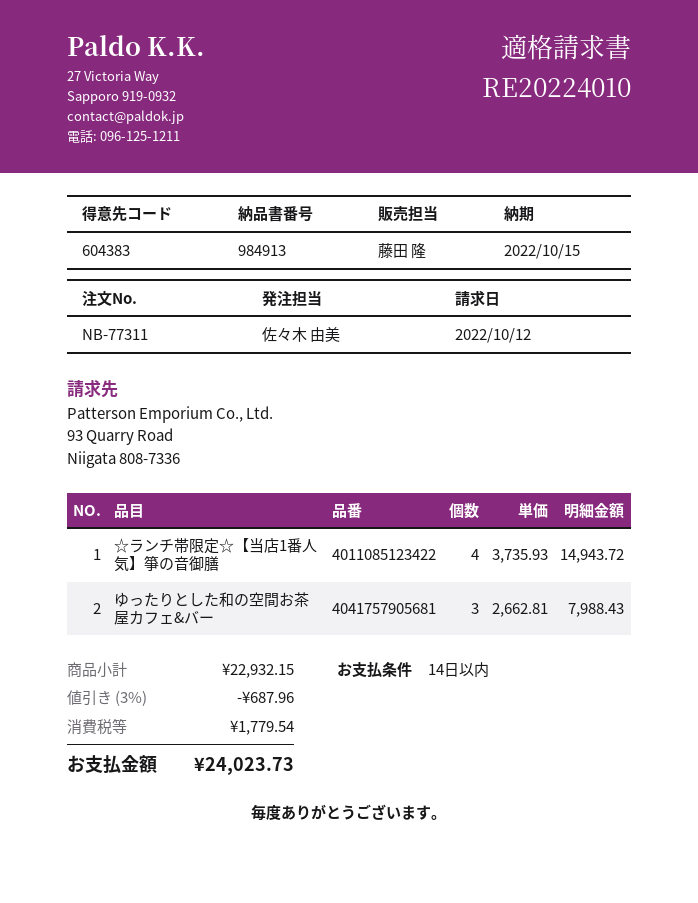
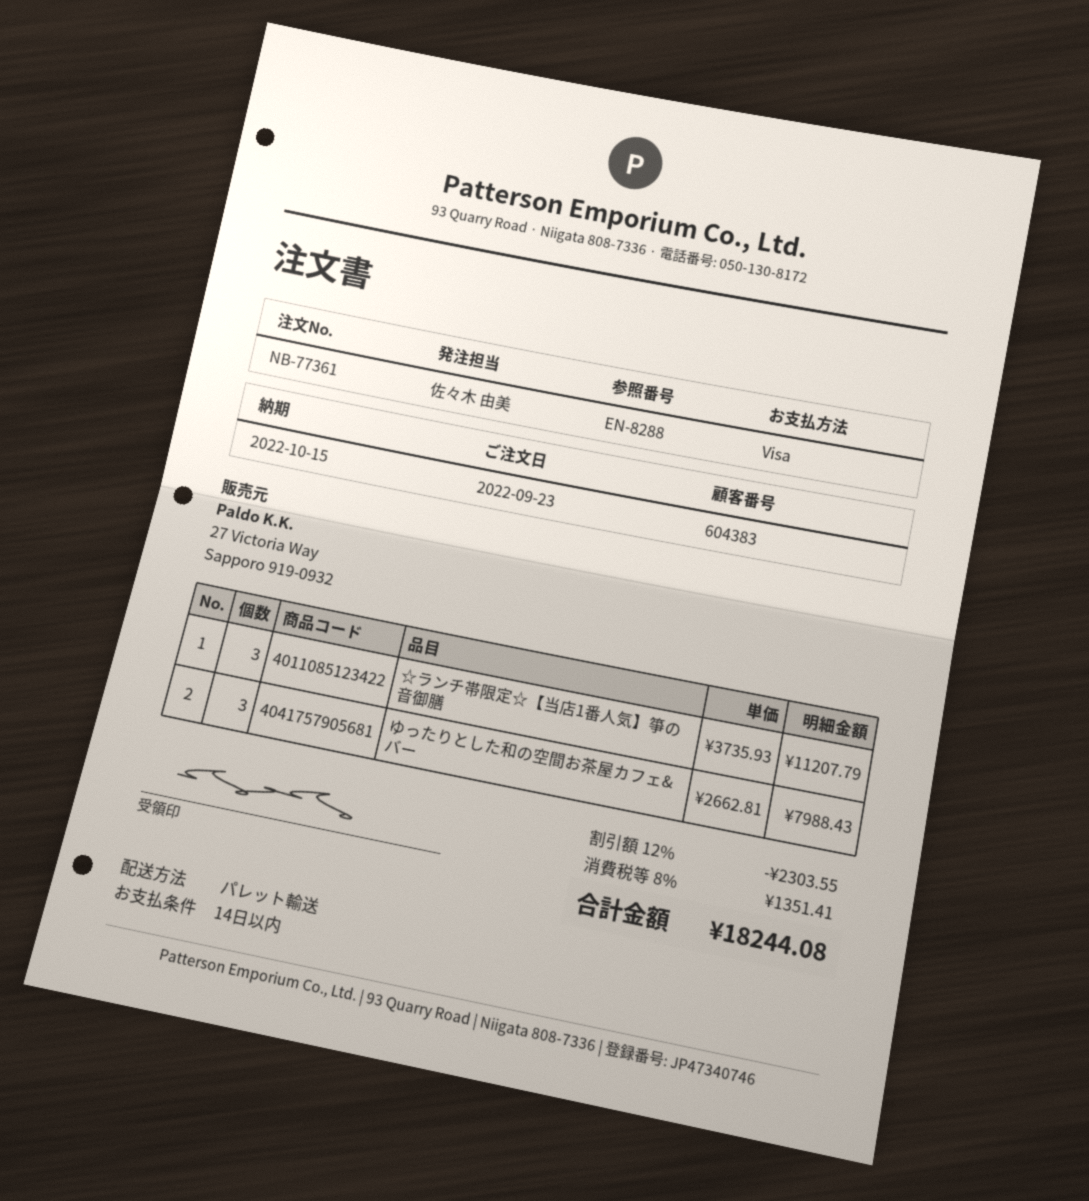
order number: NB-77311 -> NB-77361
☆ランチ帯限定☆【当店1番人気】箏の音御膳: 4 x 3735.93 = 14943.72 -> 3 x 3735.93 = 11207.79
discount: 3% = 687.96 -> 12% = 2303.55
tax: 1779.54 -> 1351.41
total: 24023.73 -> 18244.08

